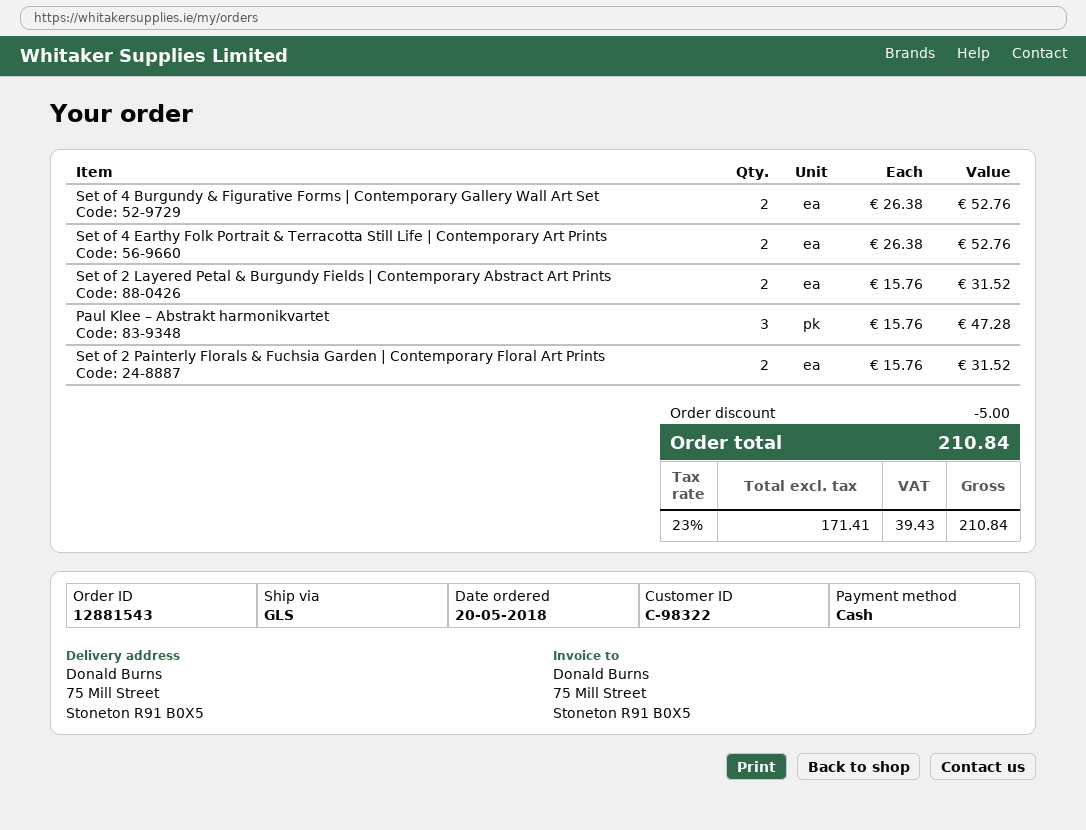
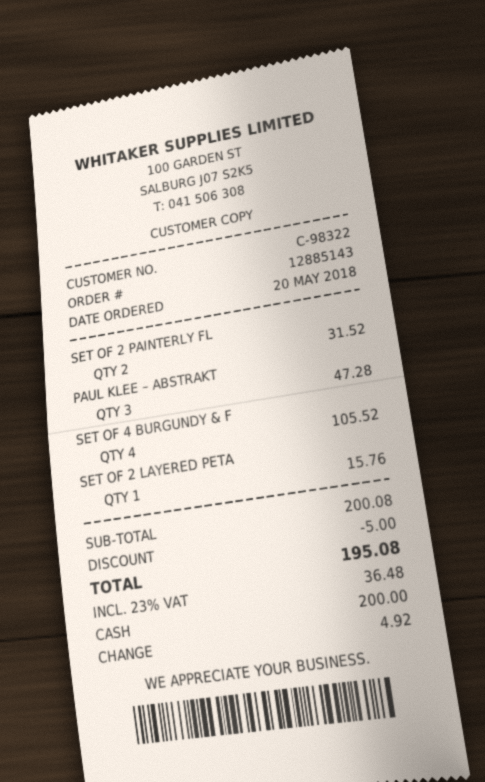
order number: 12881543 -> 12885143
Set of 4 Burgundy & Figurative Forms | Contemporary Gallery Wall Art Set: 2 for 52.76 -> 4 for 105.52
Set of 4 Earthy Folk Portrait & Terracotta Still Life | Contemporary Art Prints: 2 for 52.76 -> none
Set of 2 Layered Petal & Burgundy Fields | Contemporary Abstract Art Prints: 2 for 31.52 -> 1 for 15.76
tax: 23% = 39.43 -> 23% = 36.48
total: 210.84 -> 195.08

